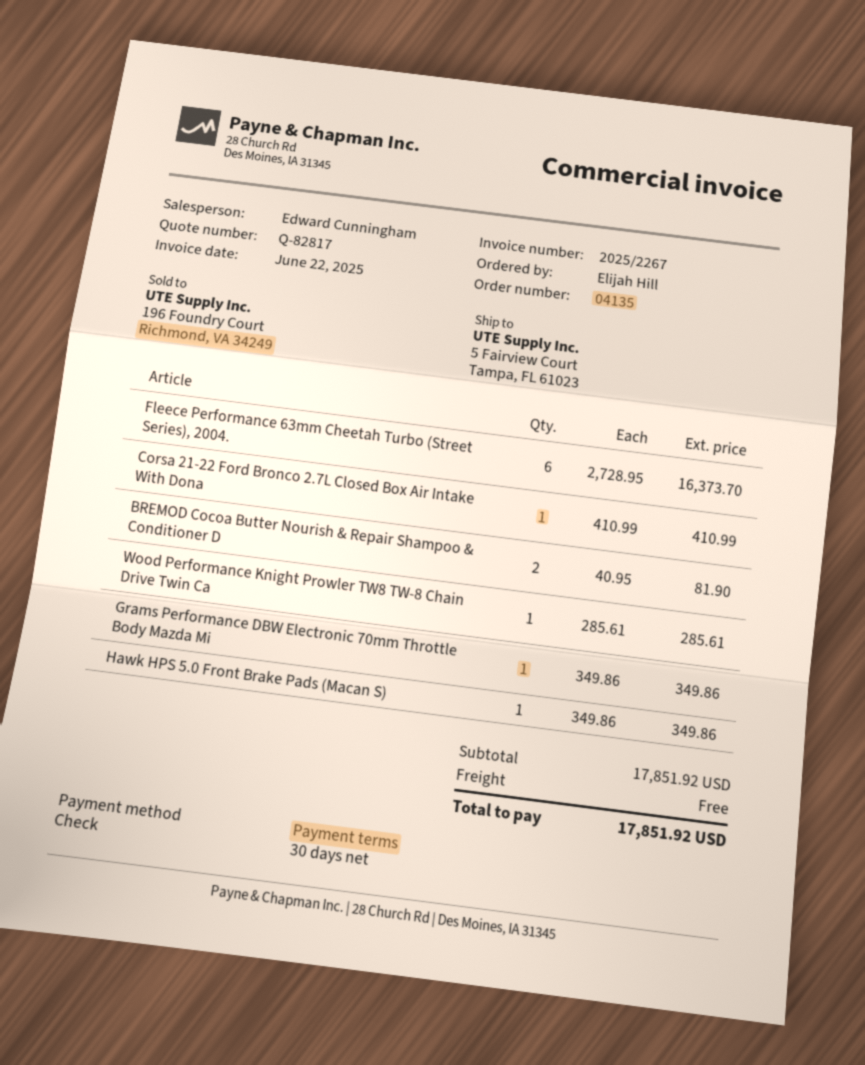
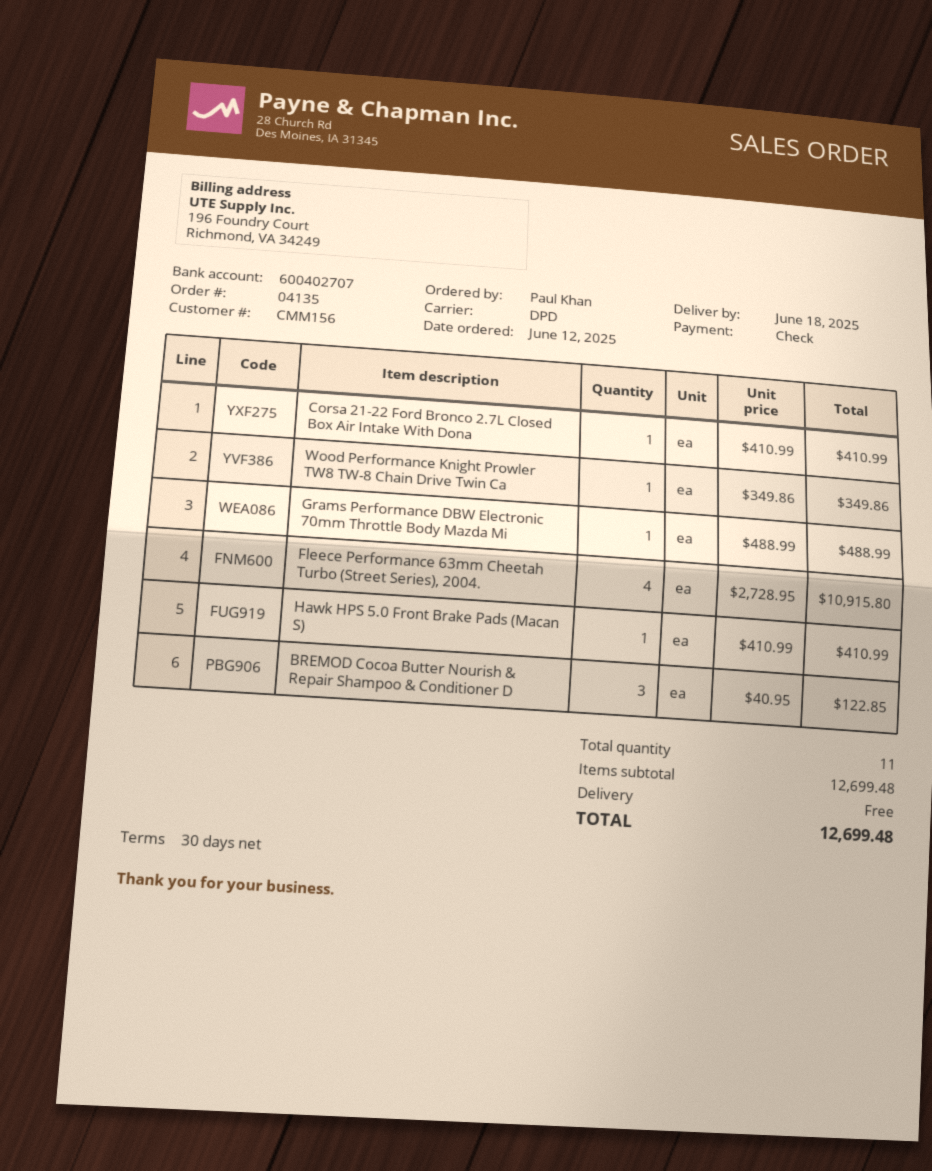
ordered by: Elijah Hill -> Paul Khan
Fleece Performance 63mm Cheetah Turbo (Street Series), 2004.: 6 x 2728.95 = 16373.70 -> 4 x 2728.95 = 10915.80
BREMOD Cocoa Butter Nourish & Repair Shampoo & Conditioner D: 2 x 40.95 = 81.90 -> 3 x 40.95 = 122.85
Wood Performance Knight Prowler TW8 TW-8 Chain Drive Twin Ca: 1 x 285.61 = 285.61 -> 1 x 349.86 = 349.86
Grams Performance DBW Electronic 70mm Throttle Body Mazda Mi: 1 x 349.86 = 349.86 -> 1 x 488.99 = 488.99
Hawk HPS 5.0 Front Brake Pads (Macan S): 1 x 349.86 = 349.86 -> 1 x 410.99 = 410.99
subtotal: 17851.92 -> 12699.48
total: 17851.92 -> 12699.48

